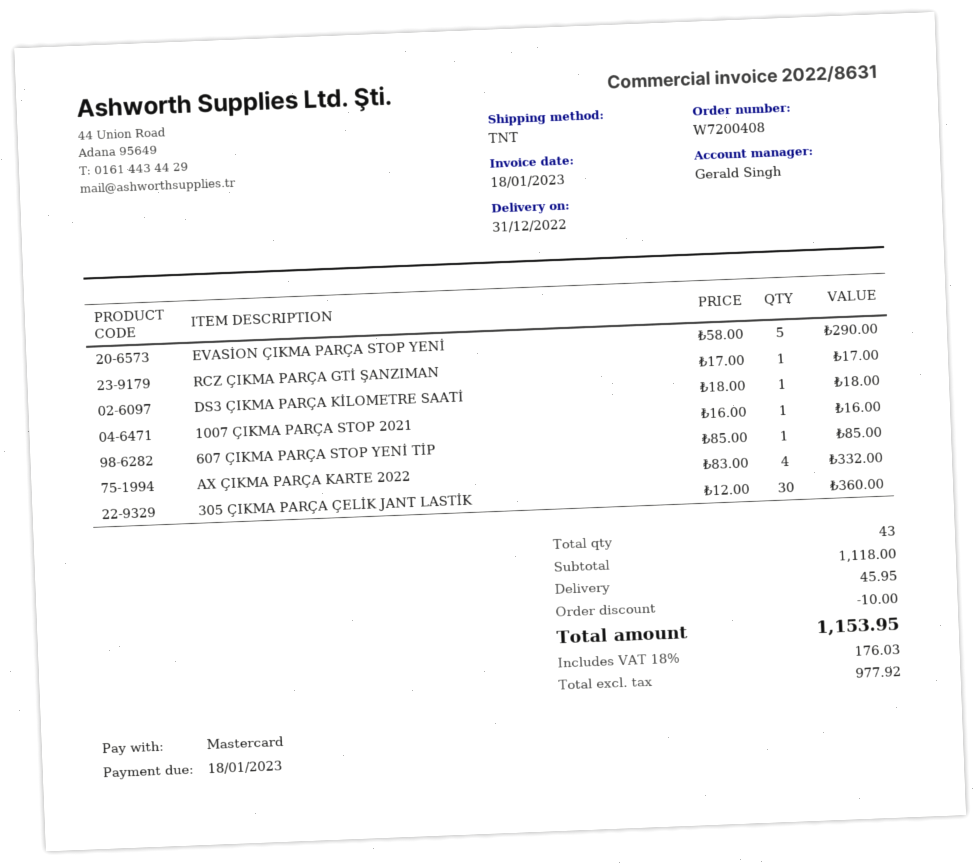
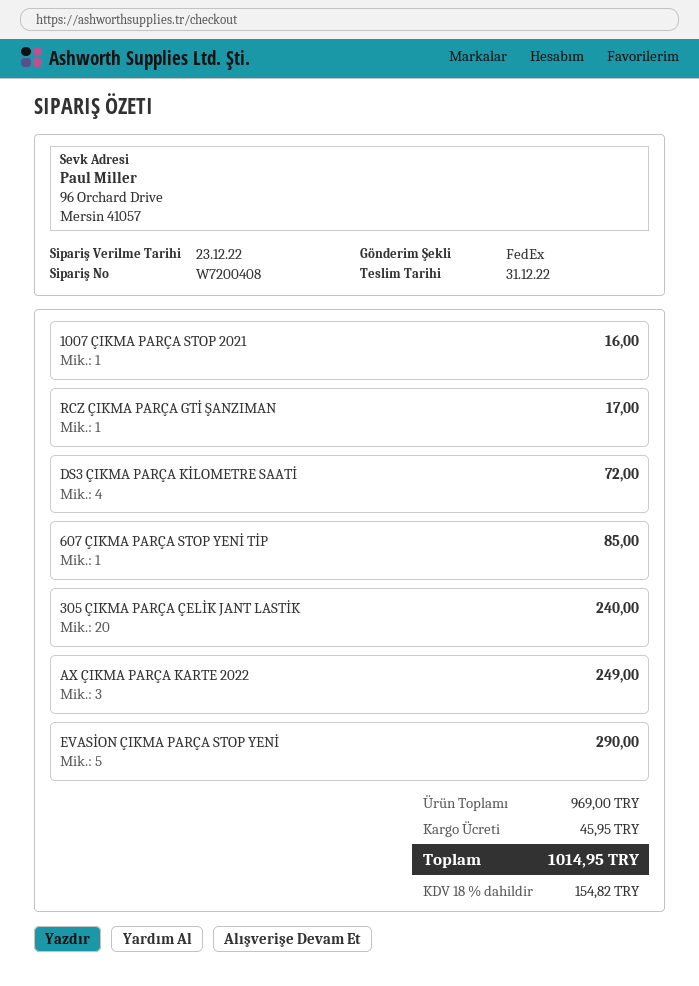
shipping method: TNT -> FedEx
DS3 ÇIKMA PARÇA KİLOMETRE SAATİ: 1 for 18.00 -> 4 for 72.00
AX ÇIKMA PARÇA KARTE 2022: 4 for 332.00 -> 3 for 249.00
305 ÇIKMA PARÇA ÇELİK JANT LASTİK: 30 for 360.00 -> 20 for 240.00
subtotal: 1118.00 -> 969.00
discount: 10.00 -> none
tax: 18% = 176.03 -> 18% = 154.82
total: 1153.95 -> 1014.95

